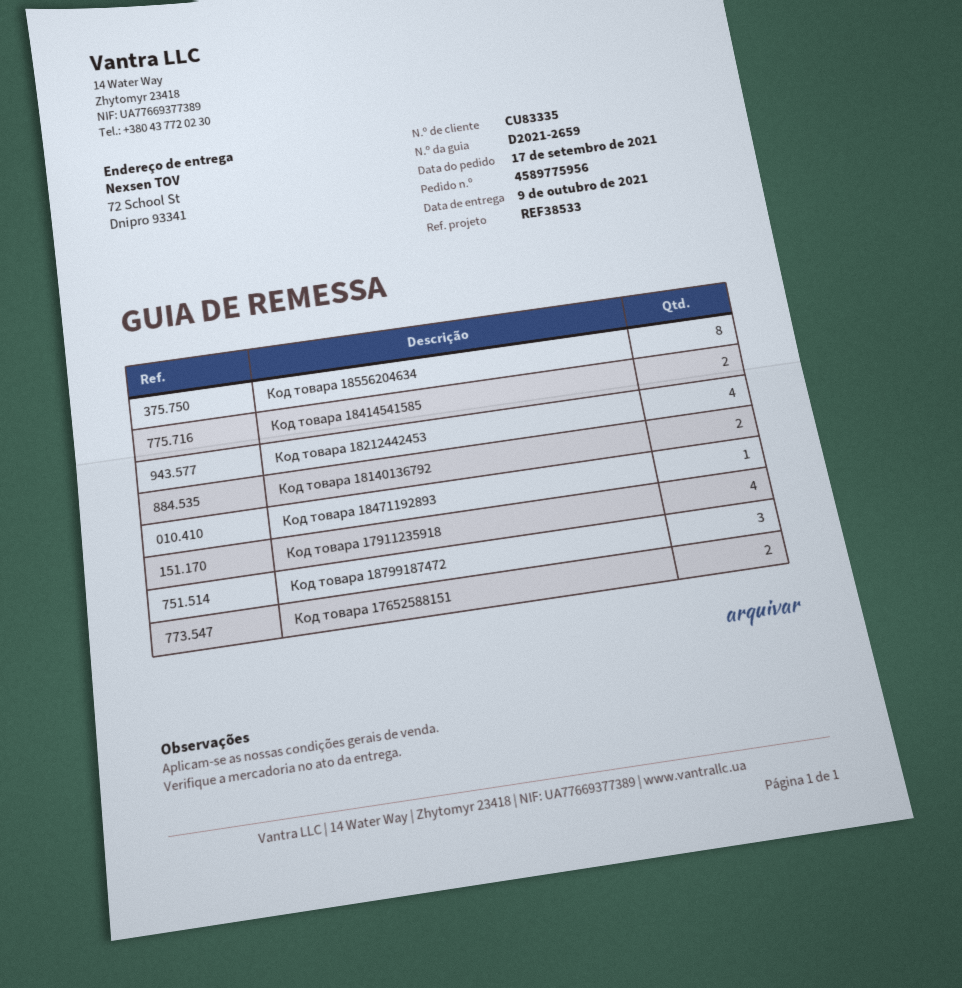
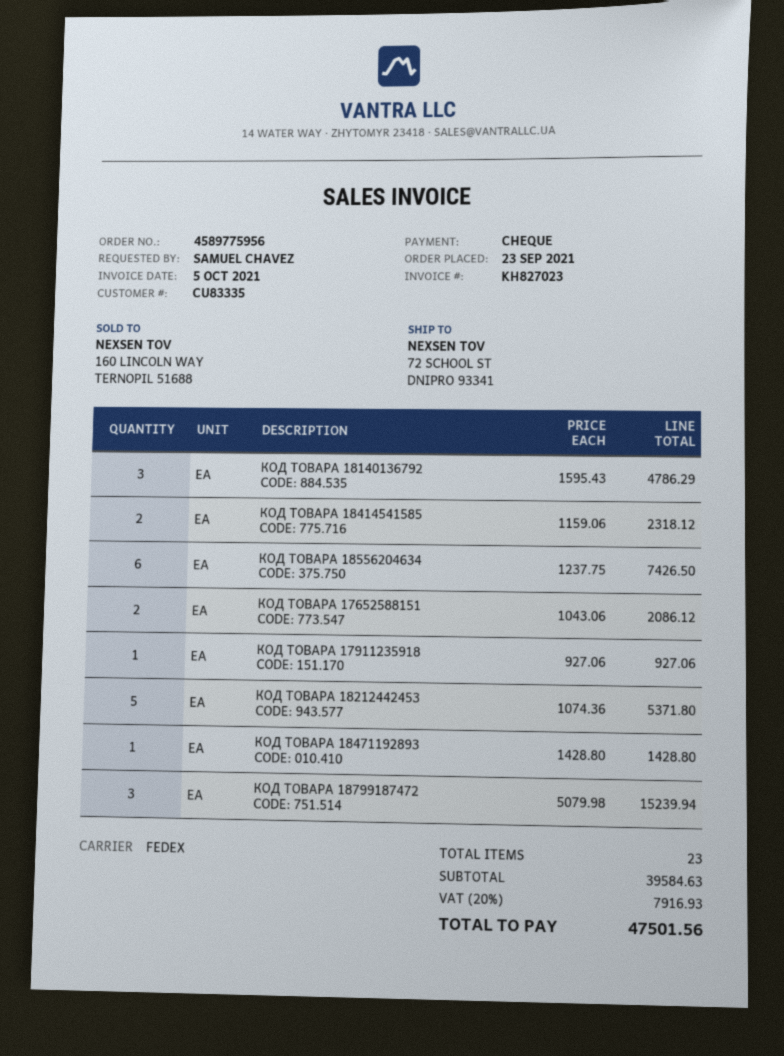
order date: 2021-09-17 -> 2021-09-23
Код товара 18556204634: 8 -> 6
Код товара 18212442453: 4 -> 5
Код товара 18140136792: 2 -> 3
Код товара 17911235918: 4 -> 1

